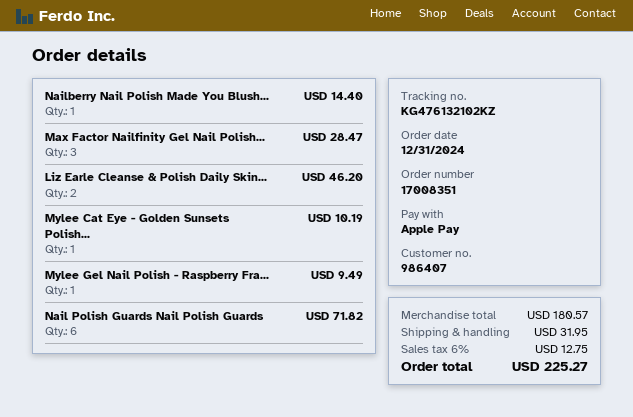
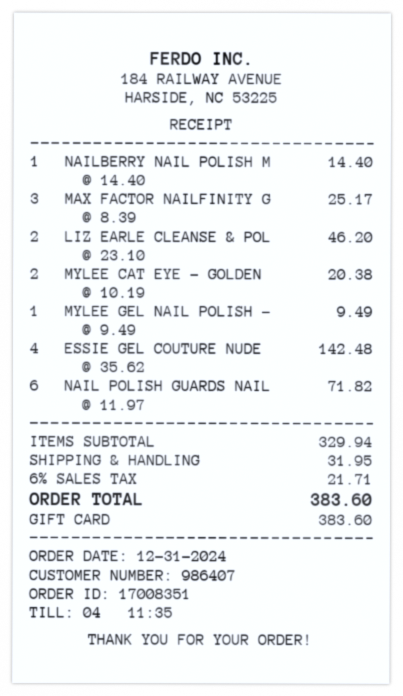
payment method: Apple Pay -> gift card
Max Factor Nailfinity Gel Nail Polish...: 3 for 28.47 -> 3 for 25.17
Mylee Cat Eye - Golden Sunsets Polish...: 1 for 10.19 -> 2 for 20.38
ESSIE GEL COUTURE NUDE: none -> 4 for 142.48
subtotal: 180.57 -> 329.94
tax: 6% = 12.75 -> 6% = 21.71
total: 225.27 -> 383.60

